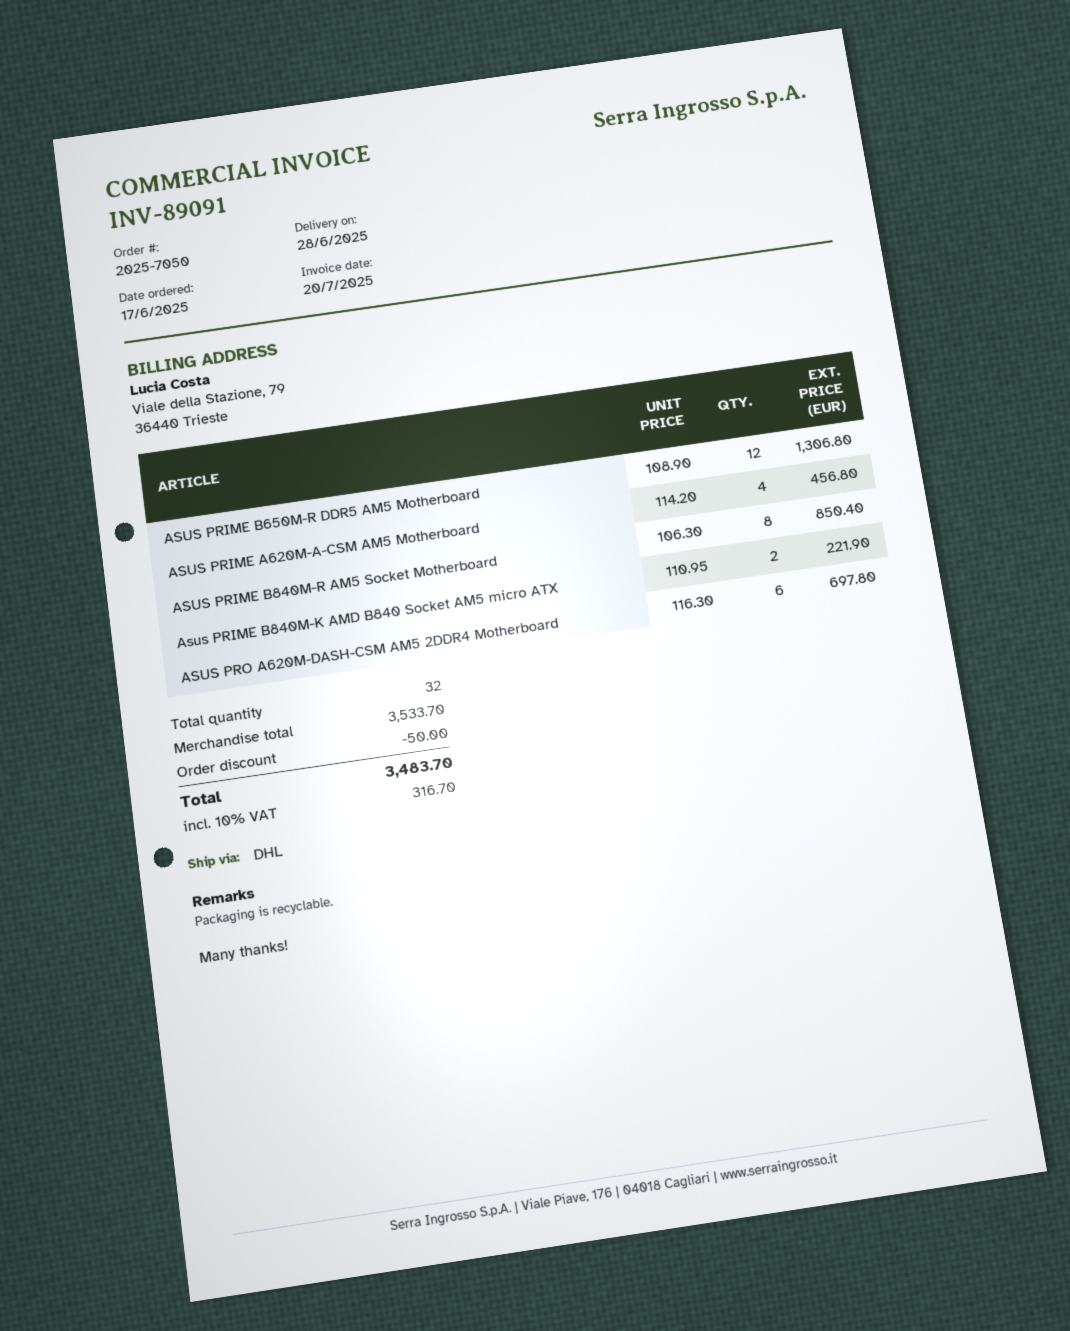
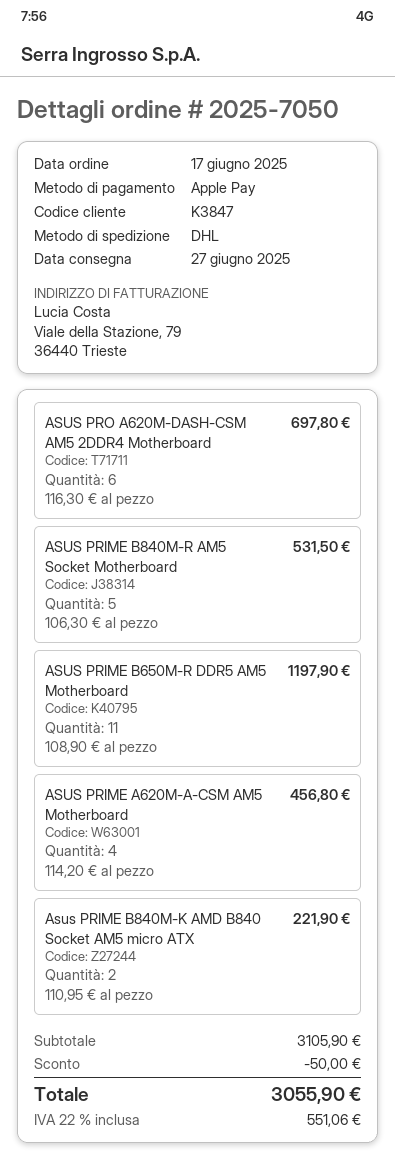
delivery date: 2025-06-28 -> 2025-06-27
ASUS PRIME B650M-R DDR5 AM5 Motherboard: 12 x 108.90 = 1306.80 -> 11 x 108.90 = 1197.90
ASUS PRIME B840M-R AM5 Socket Motherboard: 8 x 106.30 = 850.40 -> 5 x 106.30 = 531.50
subtotal: 3533.70 -> 3105.90
tax: 10% = 316.70 -> 22% = 551.06
total: 3483.70 -> 3055.90

